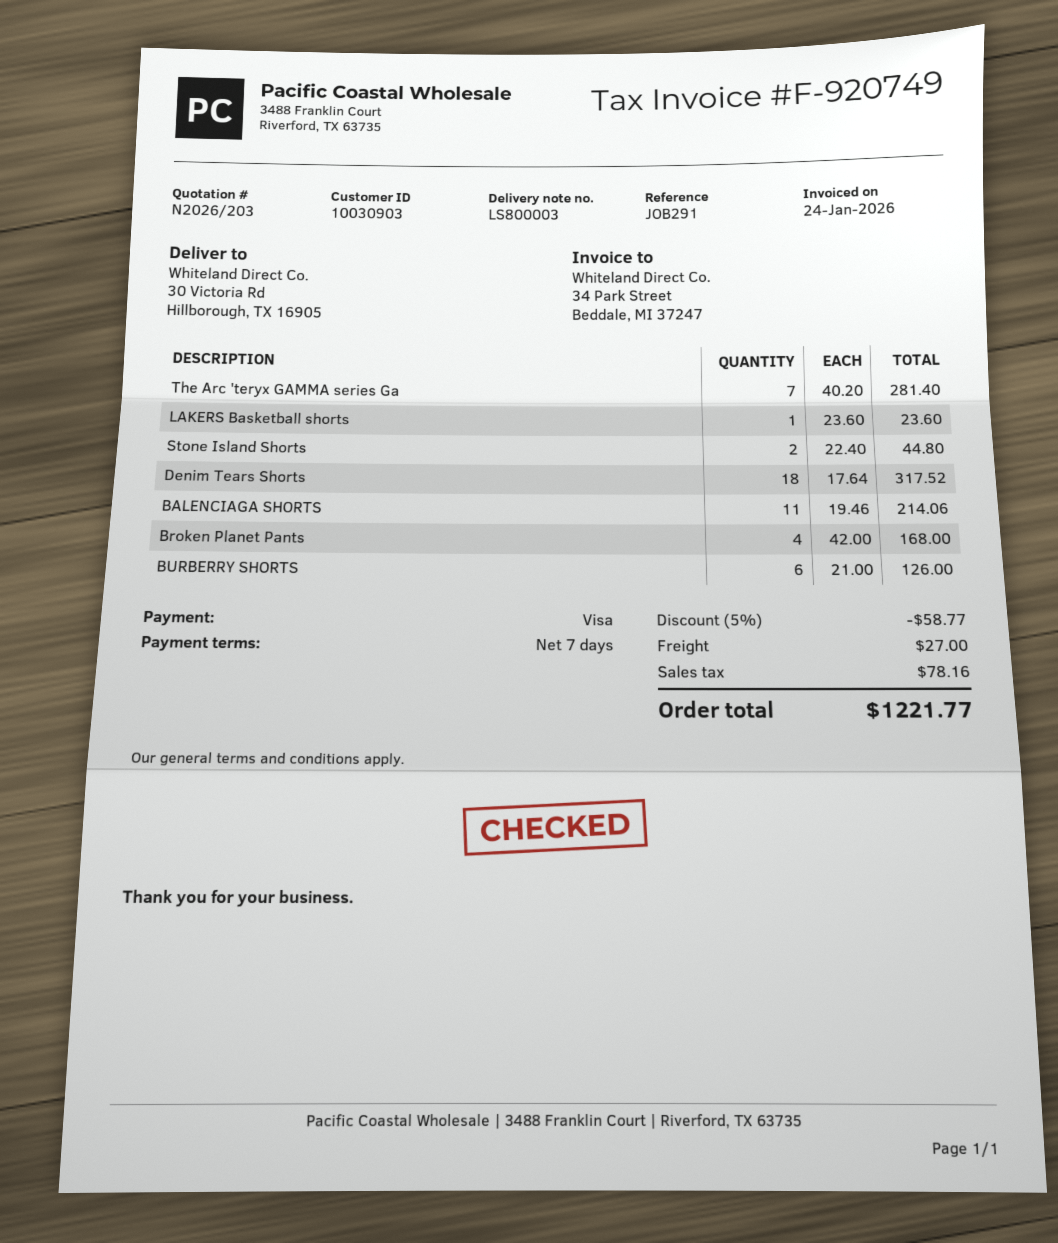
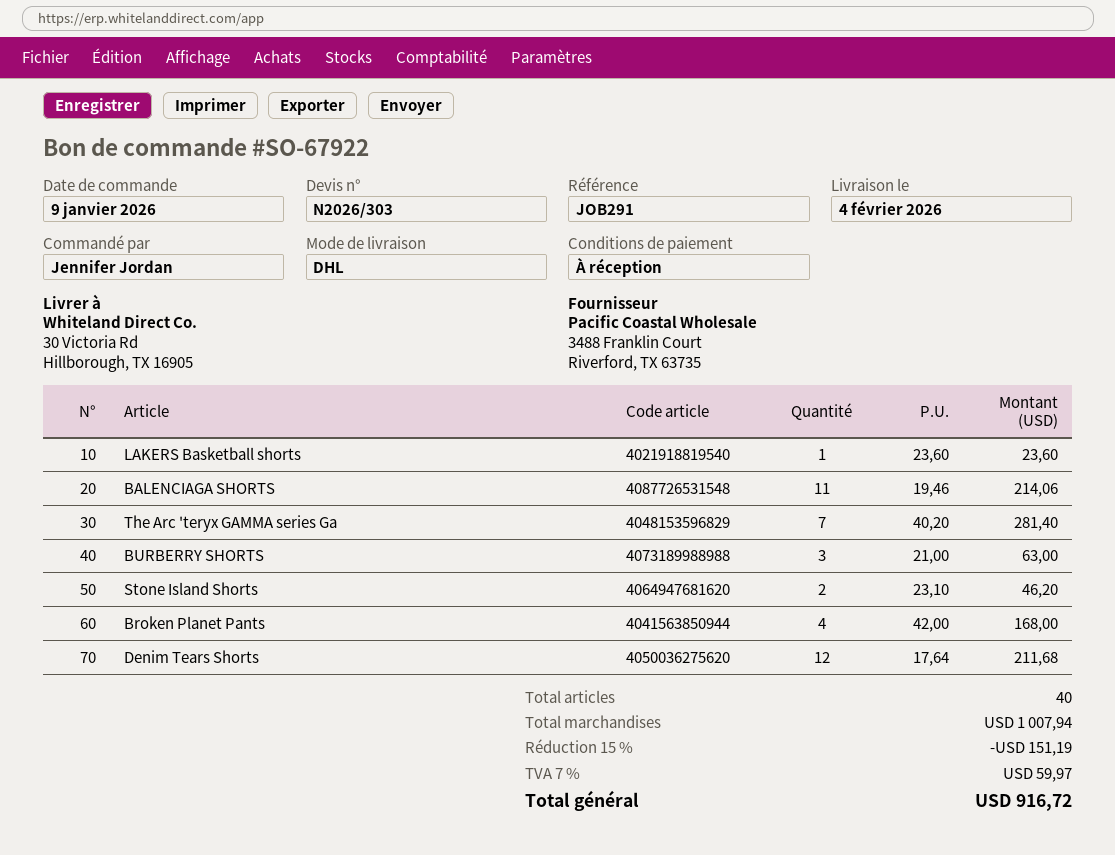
quote number: N2026/203 -> N2026/303
payment terms: 7 days -> on receipt
Stone Island Shorts: 2 x 22.40 = 44.80 -> 2 x 23.10 = 46.20
Denim Tears Shorts: 18 x 17.64 = 317.52 -> 12 x 17.64 = 211.68
BURBERRY SHORTS: 6 x 21.00 = 126.00 -> 3 x 21.00 = 63.00
discount: 5% = 58.77 -> 15% = 151.19
shipping: 27.00 -> none
tax: 78.16 -> 59.97
total: 1221.77 -> 916.72

